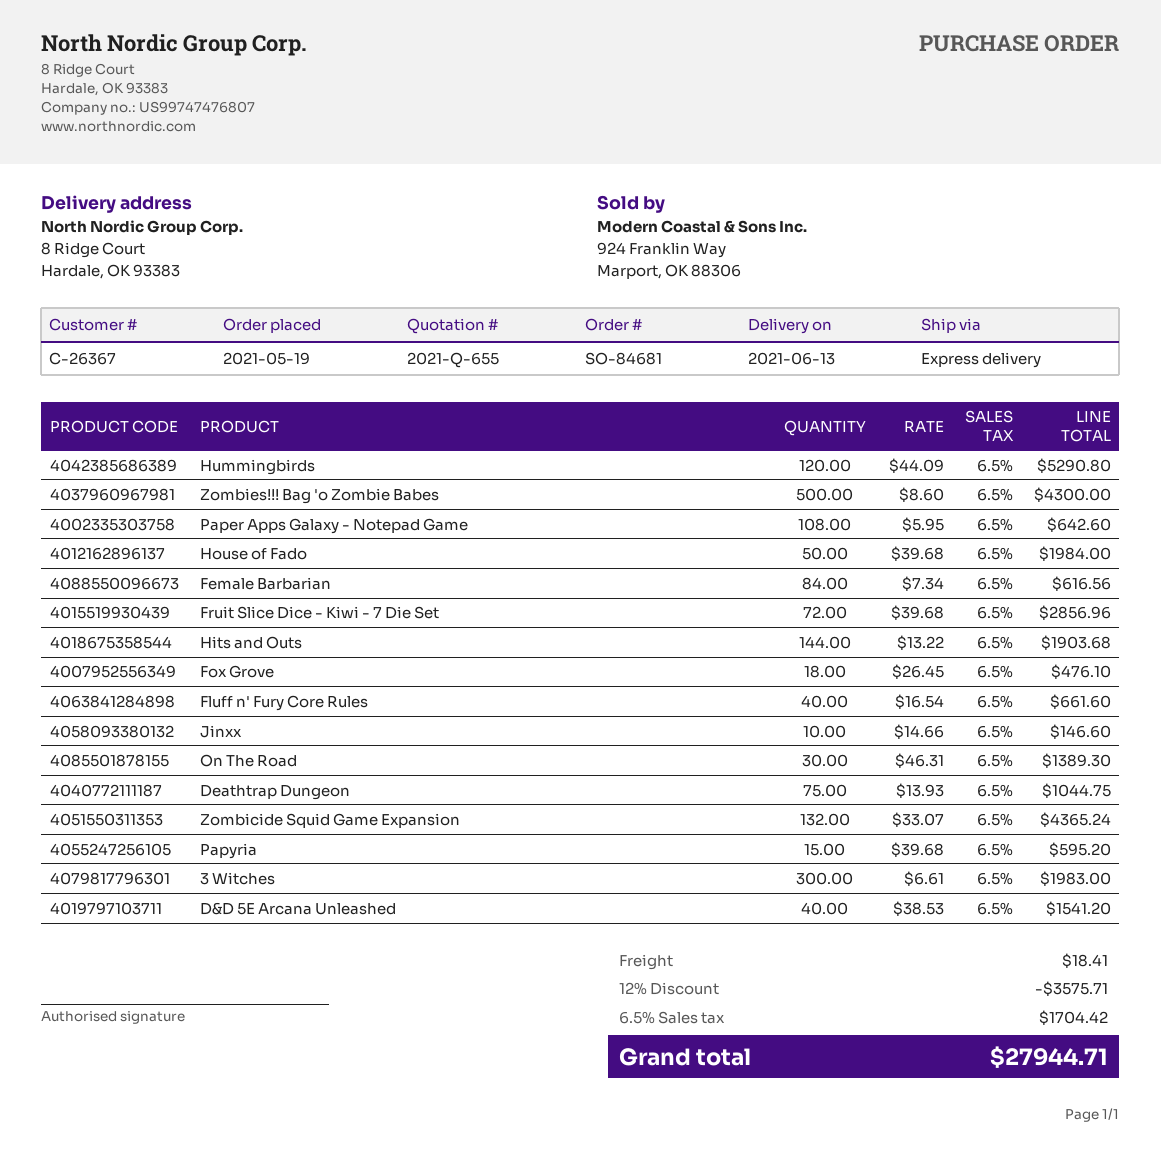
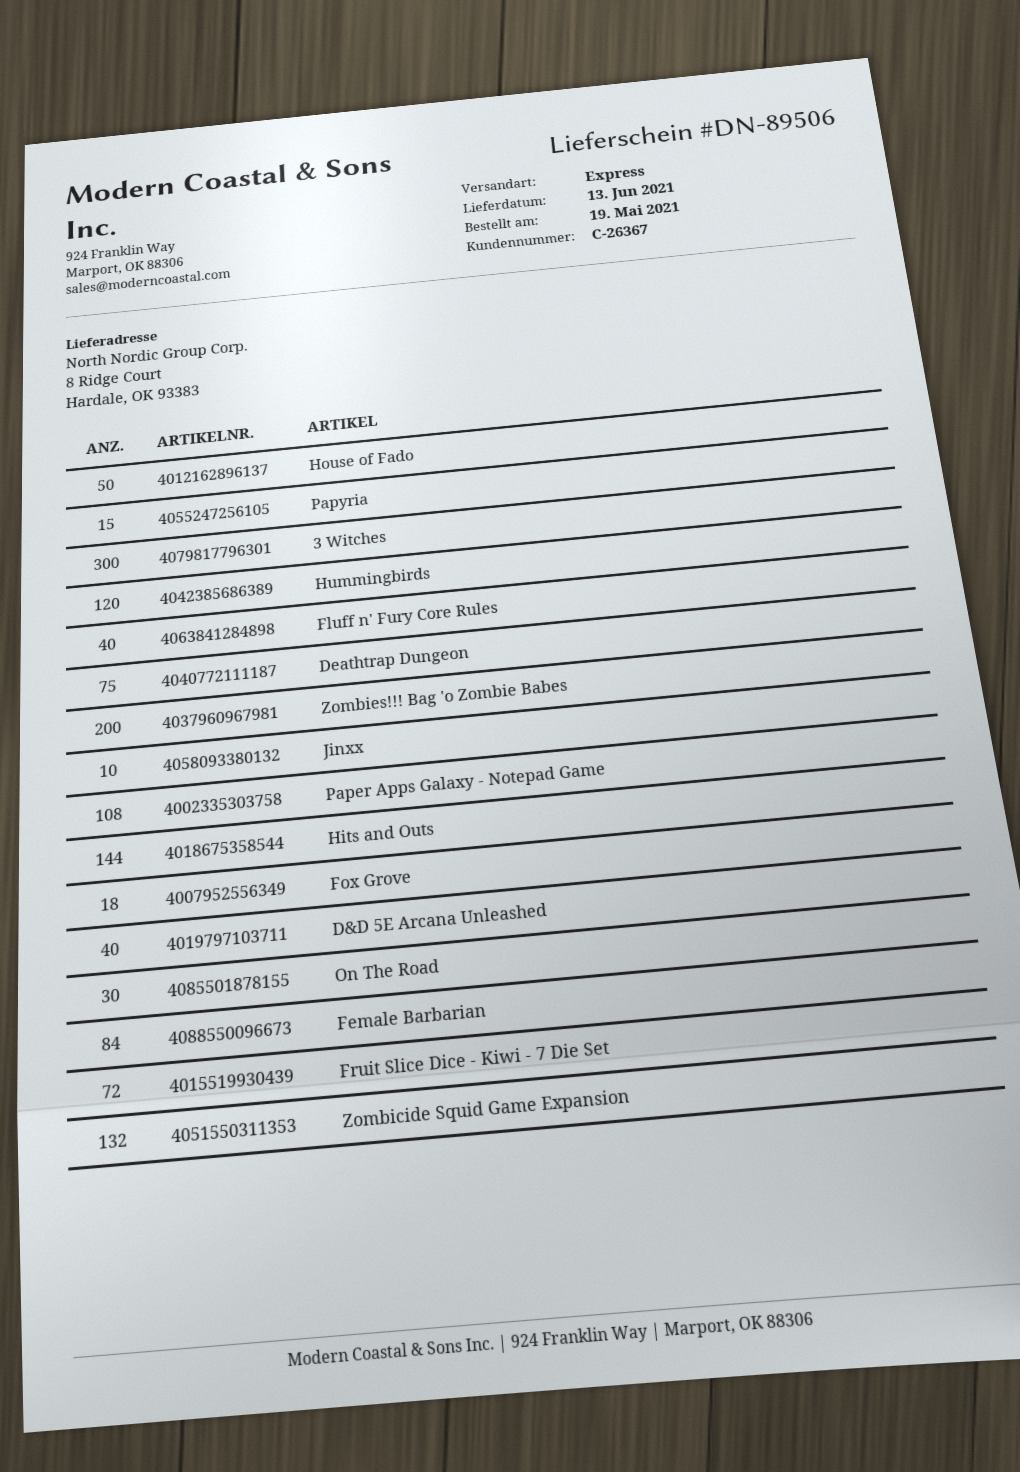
Zombies!!! Bag 'o Zombie Babes: 500 -> 200

